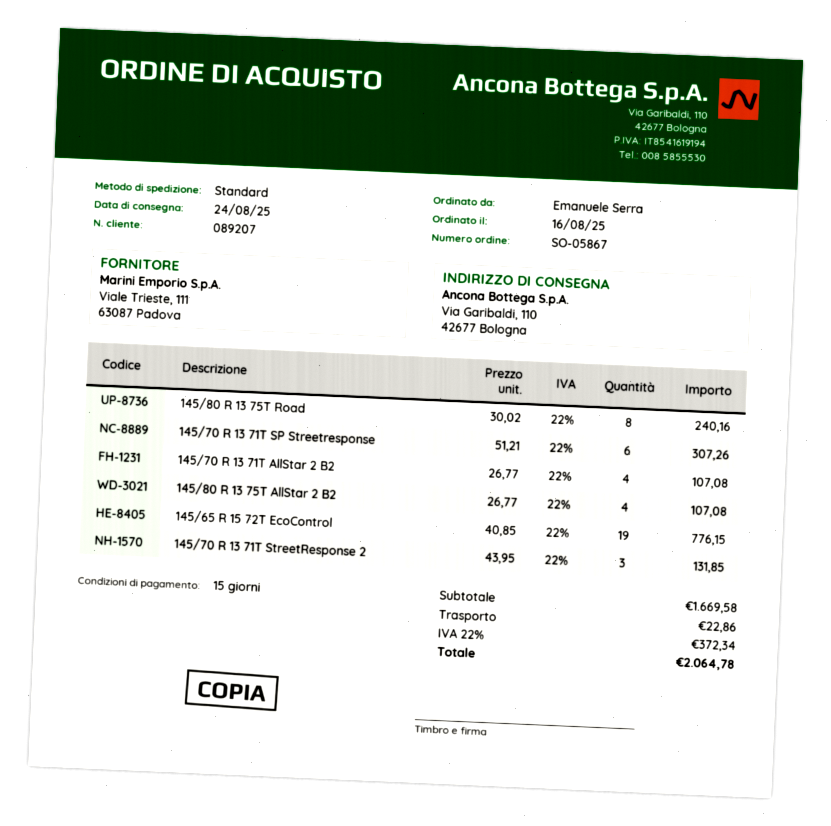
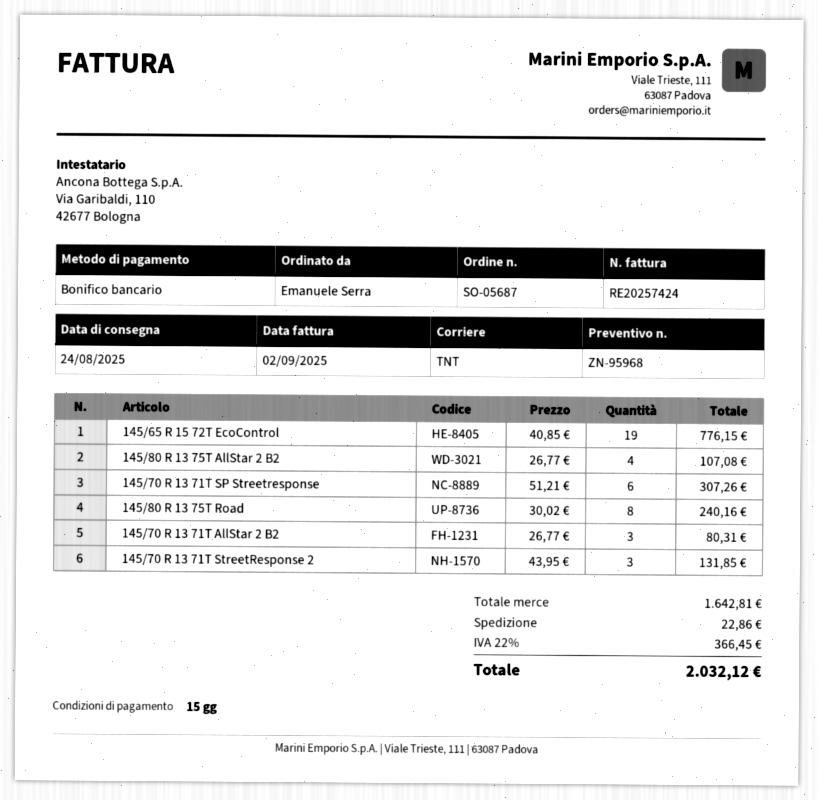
order number: SO-05867 -> SO-05687
shipping method: standard -> TNT
145/70 R 13 71T AllStar 2 B2: 4 x 26.77 = 107.08 -> 3 x 26.77 = 80.31
subtotal: 1669.58 -> 1642.81
tax: 22% = 372.34 -> 22% = 366.45
total: 2064.78 -> 2032.12

